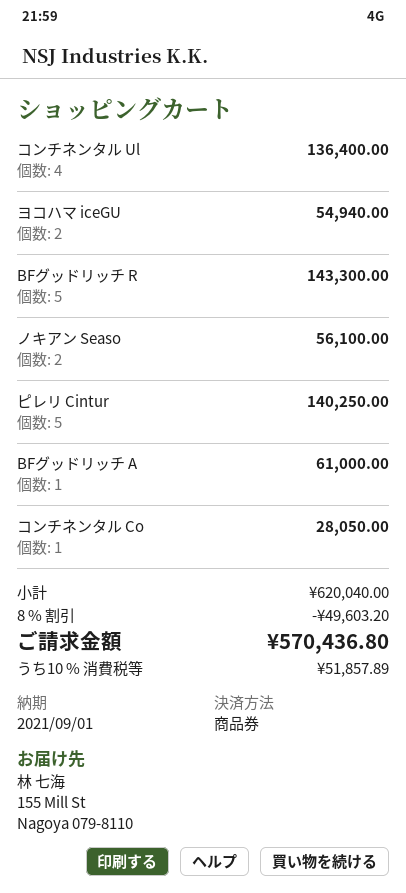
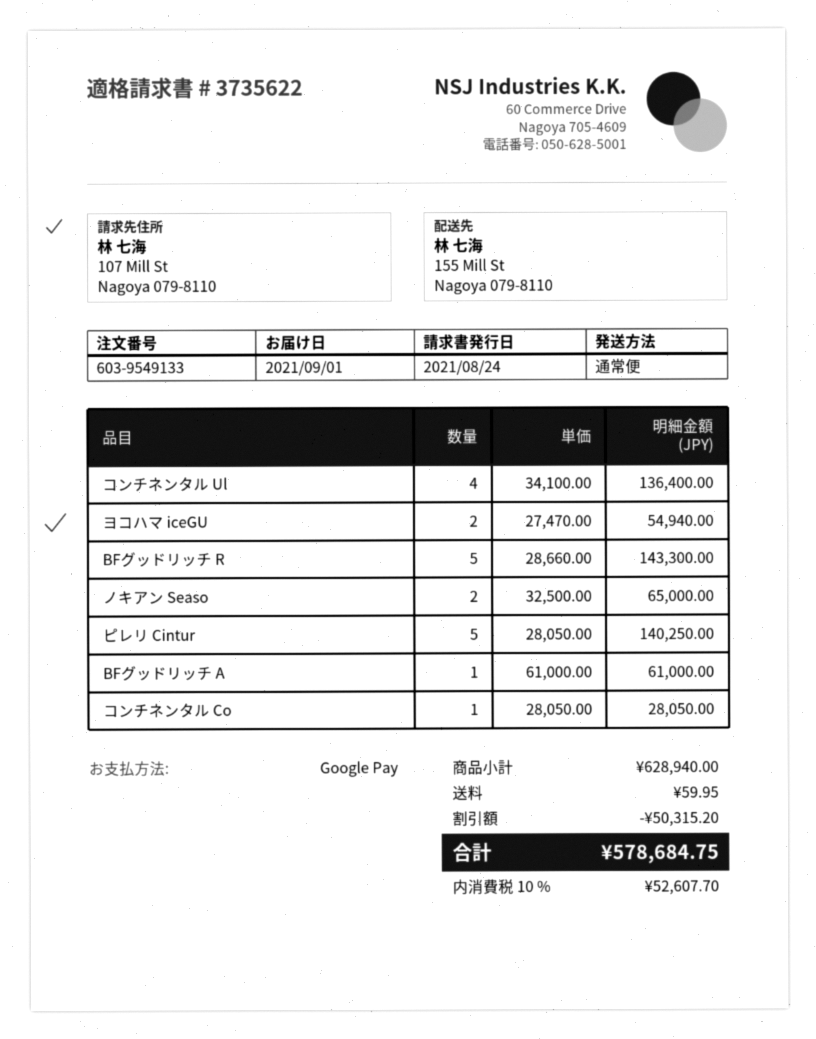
payment method: gift card -> Google Pay
ノキアン Seaso: 2 for 56100.00 -> 2 for 65000.00
subtotal: 620040.00 -> 628940.00
discount: 49603.20 -> 50315.20
shipping: none -> 59.95
tax: 10% = 51857.89 -> 10% = 52607.70
total: 570436.80 -> 578684.75

